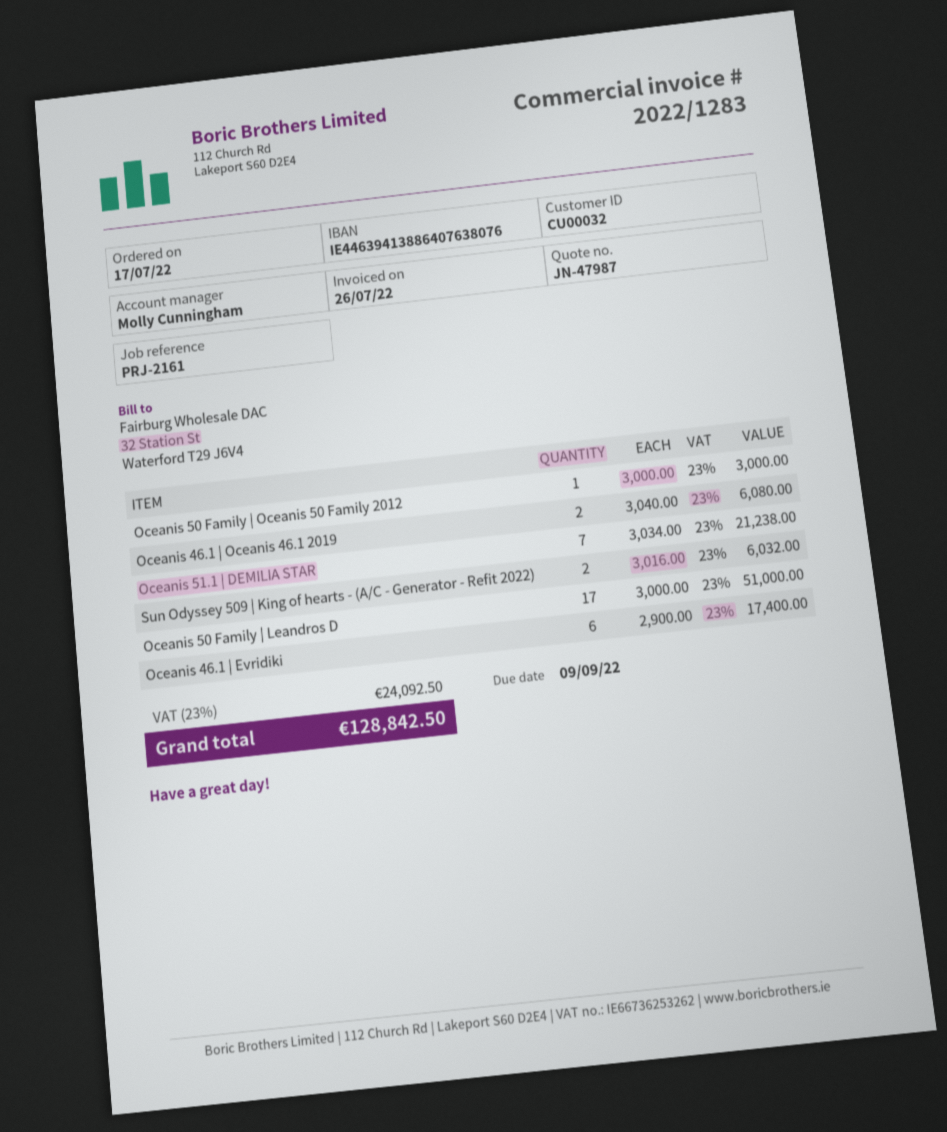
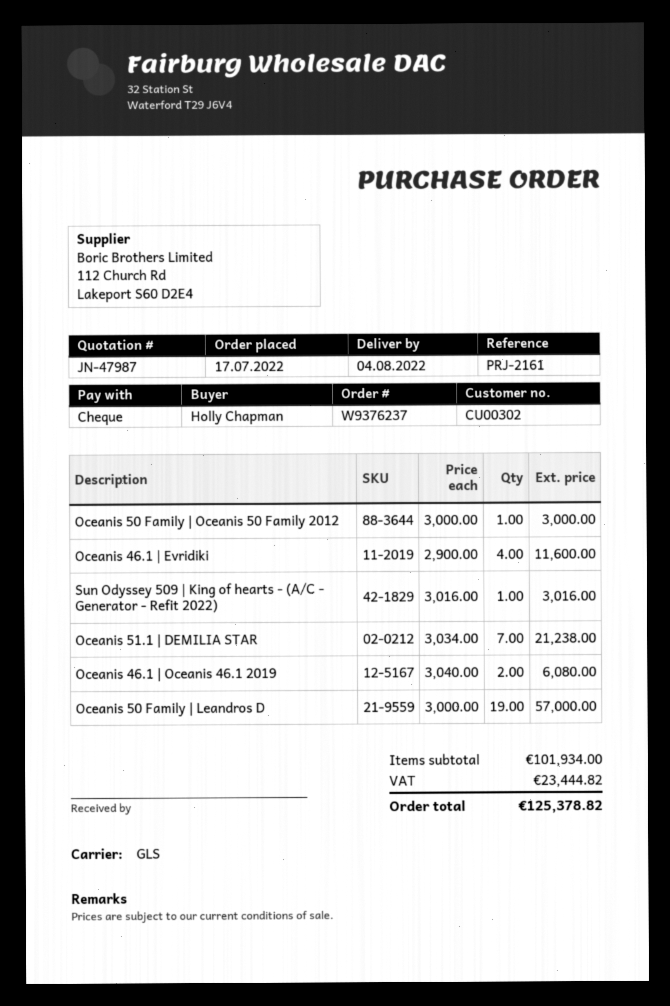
customer number: CU00032 -> CU00302
Sun Odyssey 509 | King of hearts - (A/C - Generator - Refit 2022): 2 x 3016.00 = 6032.00 -> 1 x 3016.00 = 3016.00
Oceanis 50 Family | Leandros D: 17 x 3000.00 = 51000.00 -> 19 x 3000.00 = 57000.00
Oceanis 46.1 | Evridiki: 6 x 2900.00 = 17400.00 -> 4 x 2900.00 = 11600.00
tax: 24092.50 -> 23444.82
total: 128842.50 -> 125378.82

